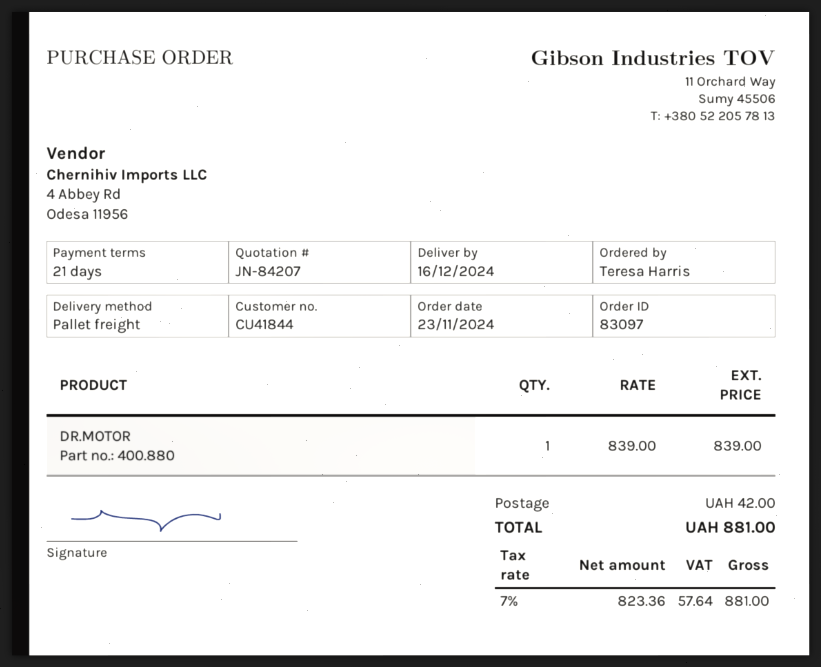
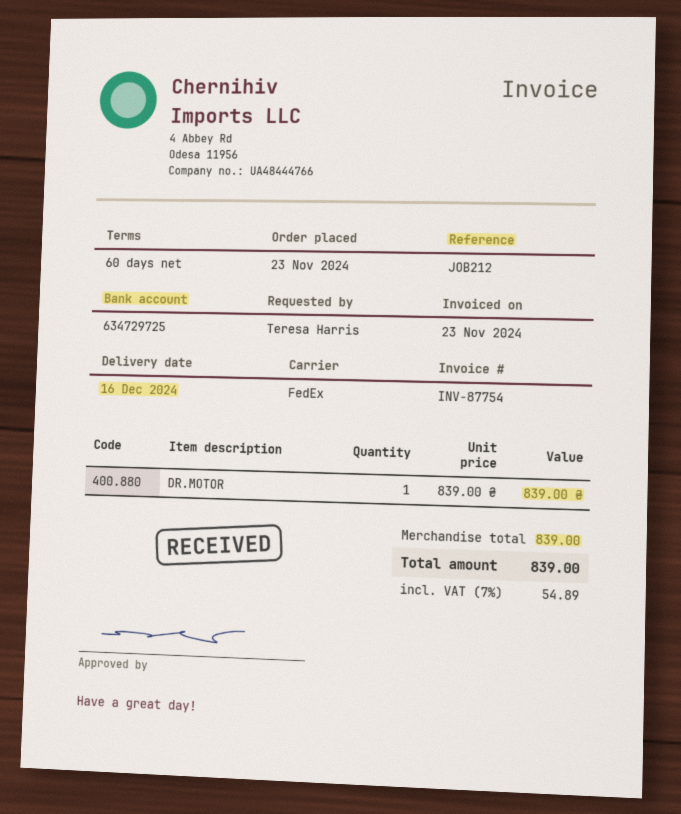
payment terms: 21 days -> 60 days
shipping method: pallet freight -> FedEx
shipping: 42.00 -> none
tax: 7% = 57.64 -> 7% = 54.89
total: 881.00 -> 839.00

